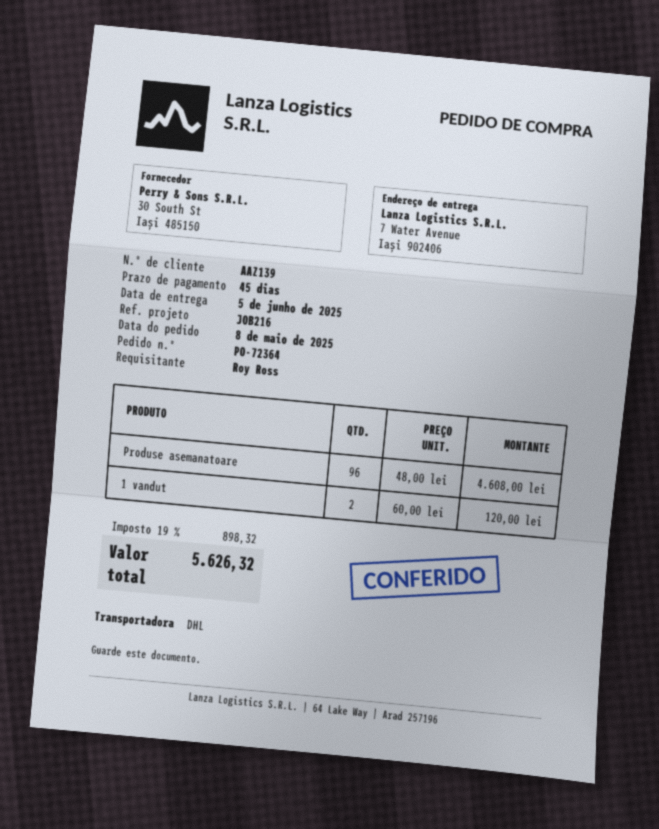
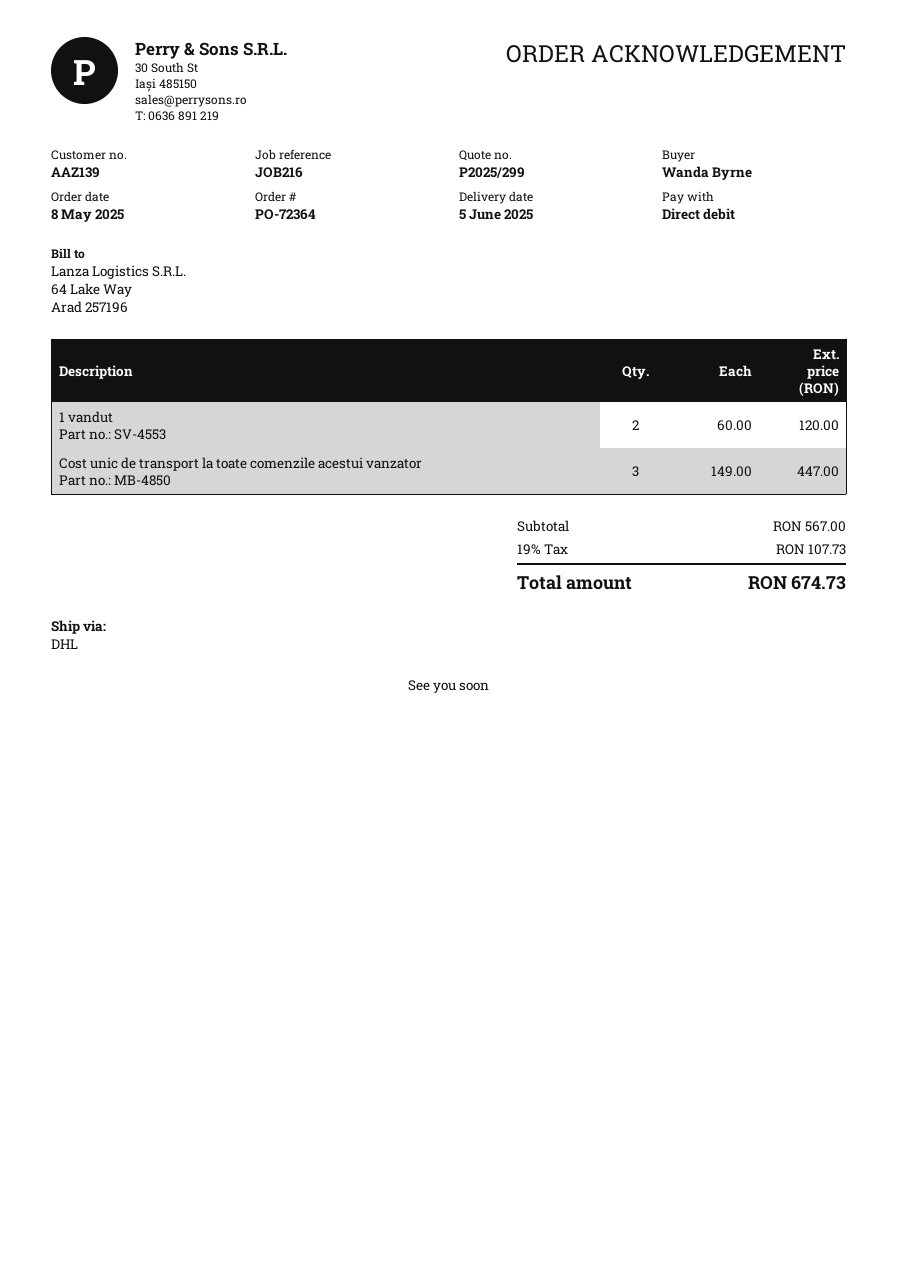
ordered by: Roy Ross -> Wanda Byrne
Produse asemanatoare: 96 x 48.00 = 4608.00 -> none
Cost unic de transport la toate comenzile acestui vanzator: none -> 3 x 149.00 = 447.00
tax: 19% = 898.32 -> 19% = 107.73
total: 5626.32 -> 674.73

